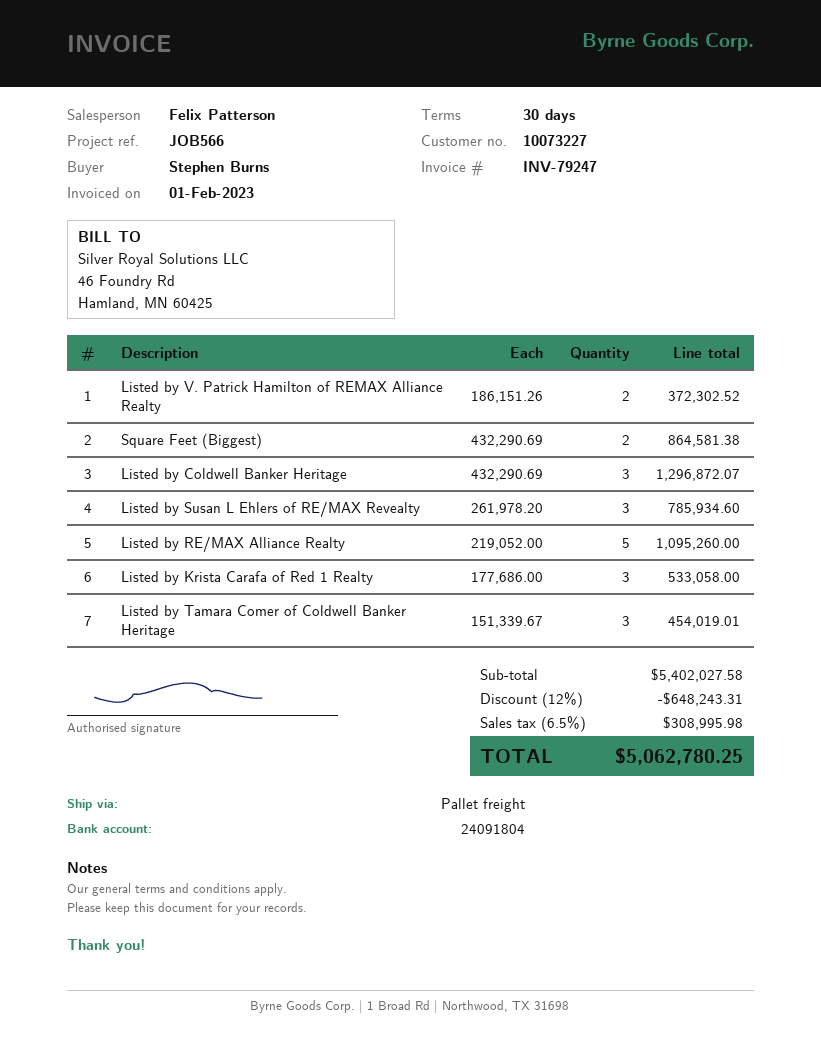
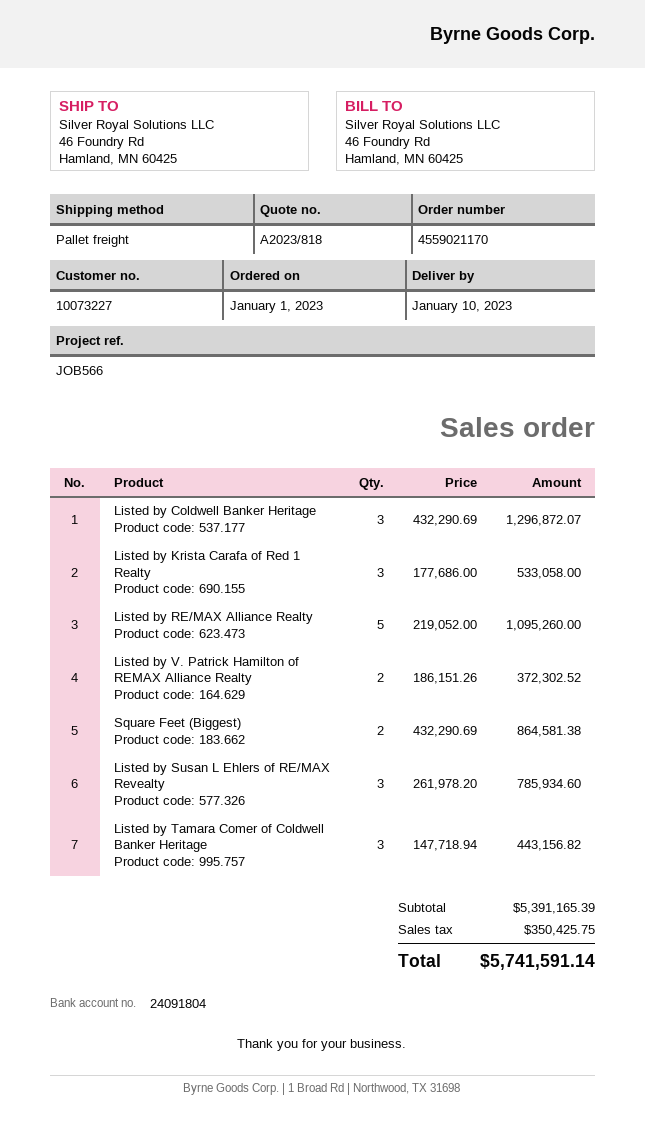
Listed by Tamara Comer of Coldwell Banker Heritage: 3 x 151339.67 = 454019.01 -> 3 x 147718.94 = 443156.82
subtotal: 5402027.58 -> 5391165.39
discount: 12% = 648243.31 -> none
tax: 308995.98 -> 350425.75
total: 5062780.25 -> 5741591.14

